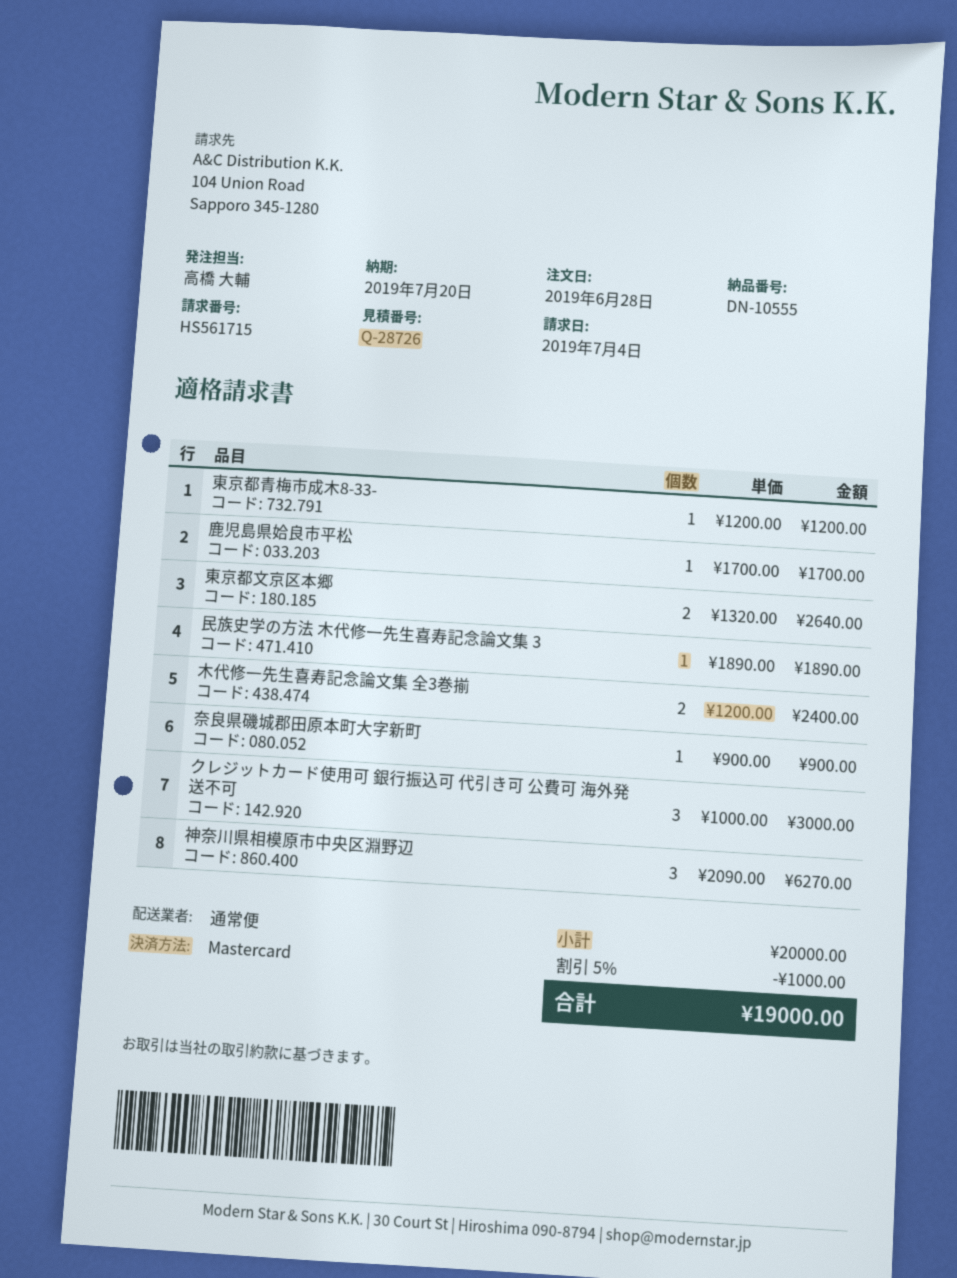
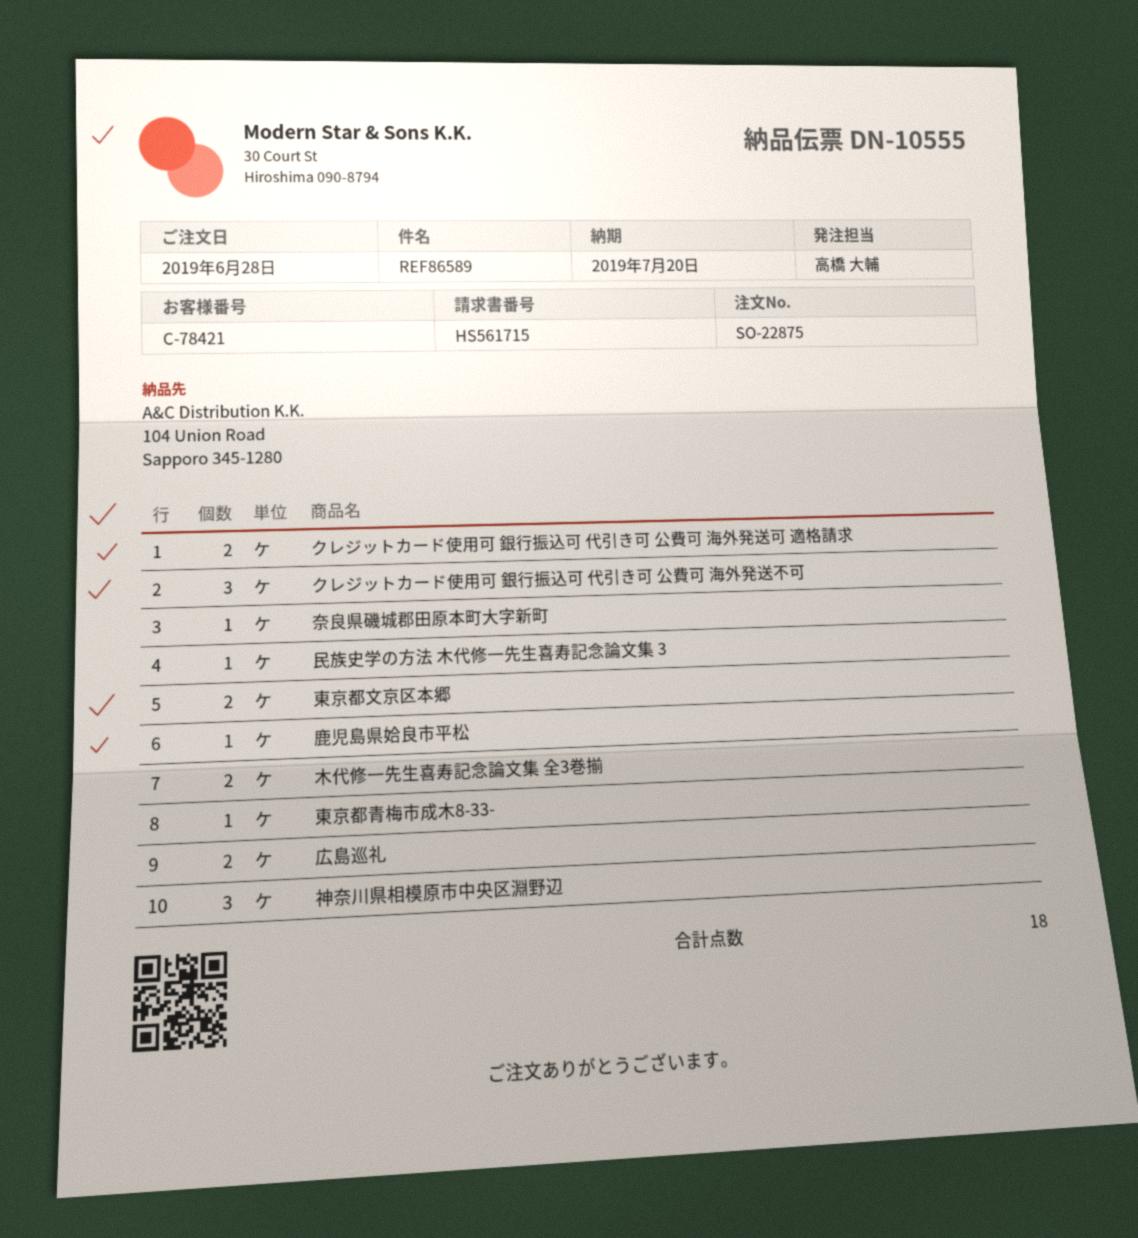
クレジットカード使用可 銀行振込可 代引き可 公費可 海外発送可 適格請求: none -> 2
広島巡礼: none -> 2

